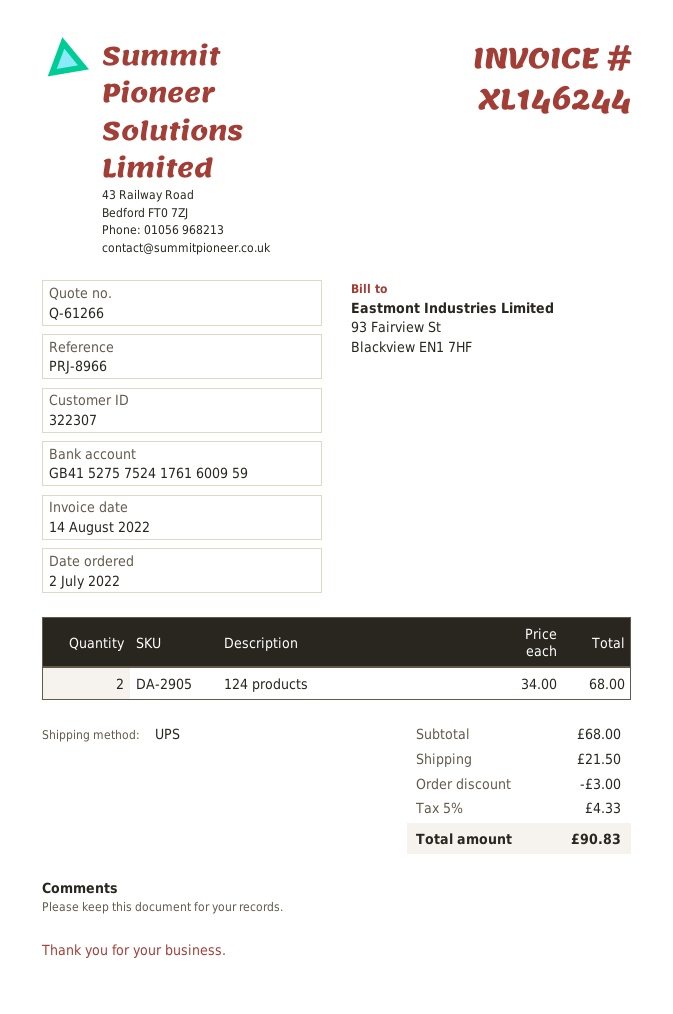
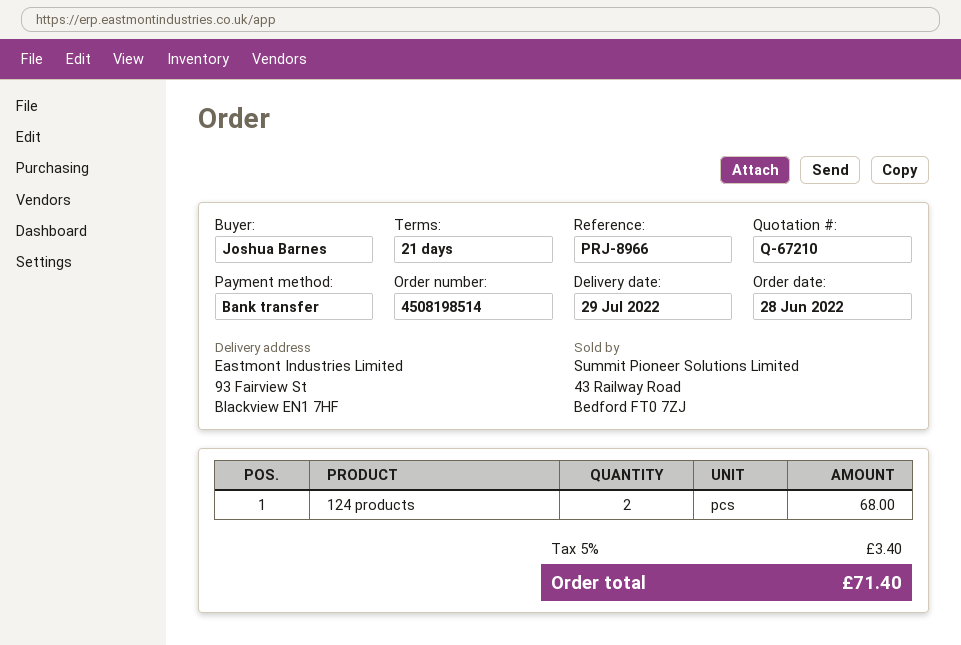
quote number: Q-61266 -> Q-67210
order date: 2022-07-02 -> 2022-06-28
discount: 3.00 -> none
shipping: 21.50 -> none
tax: 5% = 4.33 -> 5% = 3.40
total: 90.83 -> 71.40

